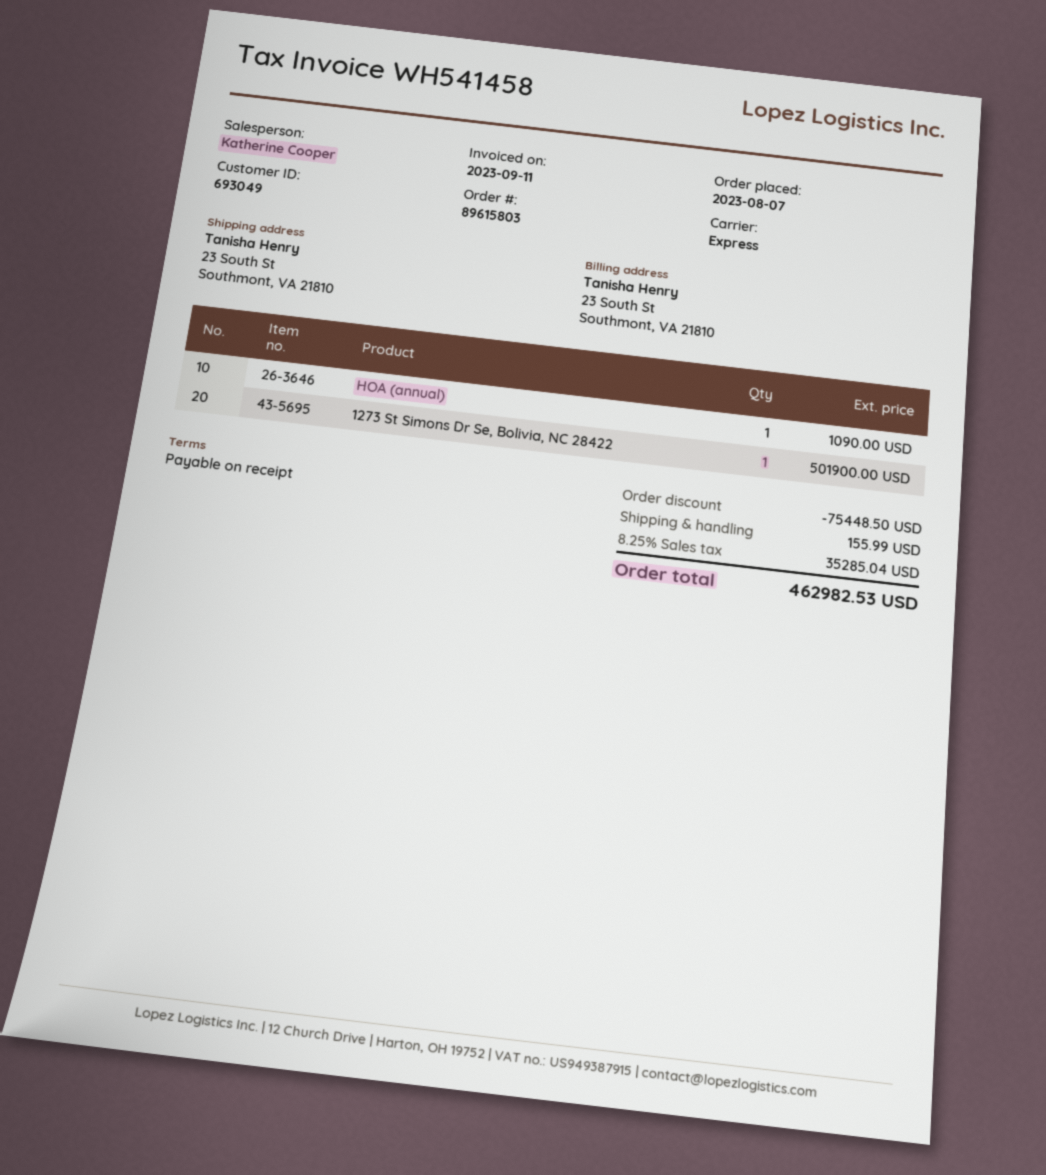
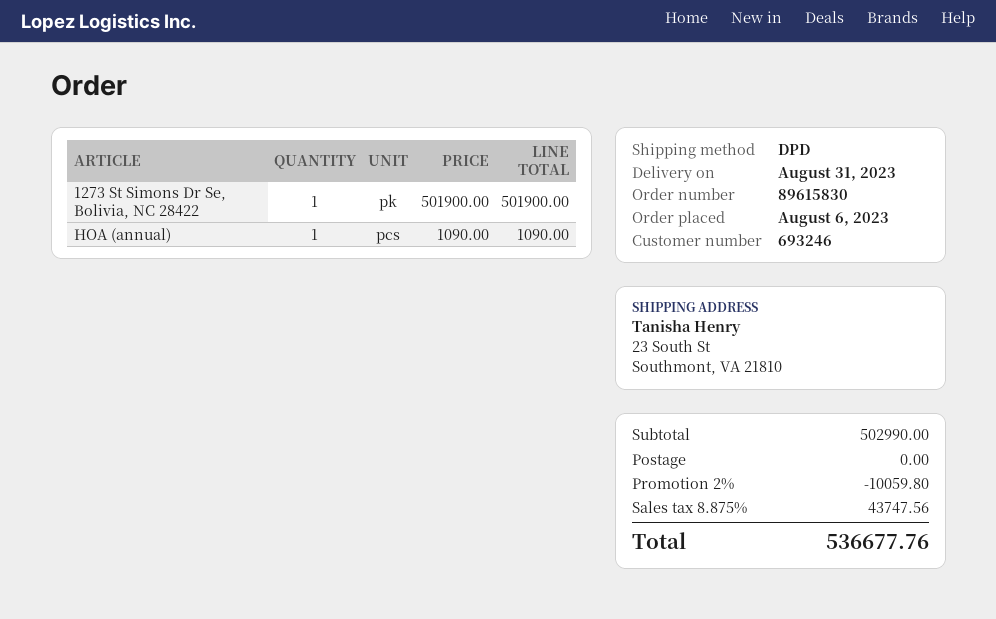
order number: 89615803 -> 89615830
order date: 2023-08-07 -> 2023-08-06
customer number: 693049 -> 693246
shipping method: express -> DPD
discount: 75448.50 -> 10059.80
shipping: 155.99 -> 0.00
tax: 8.25% = 35285.04 -> 8.875% = 43747.56
total: 462982.53 -> 536677.76

